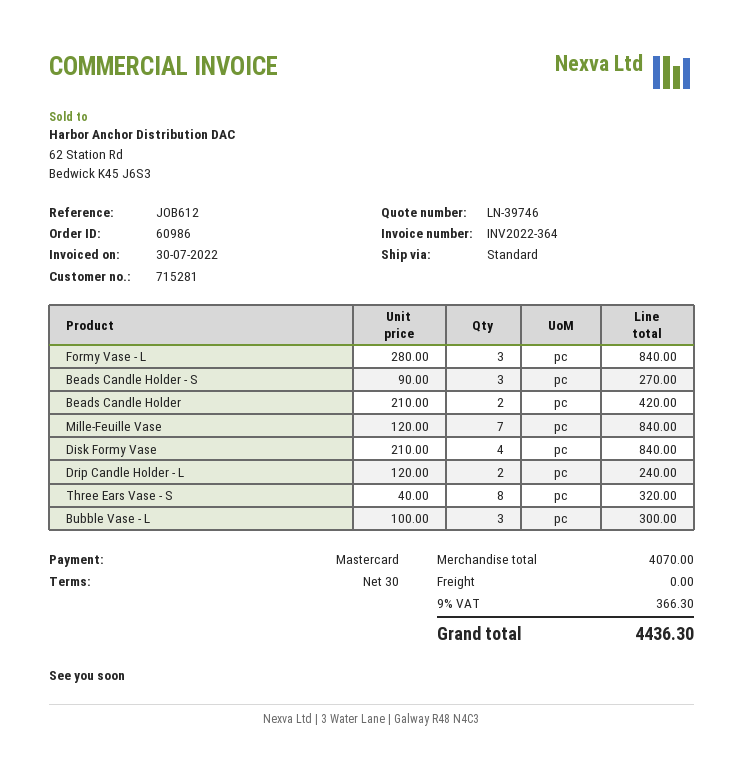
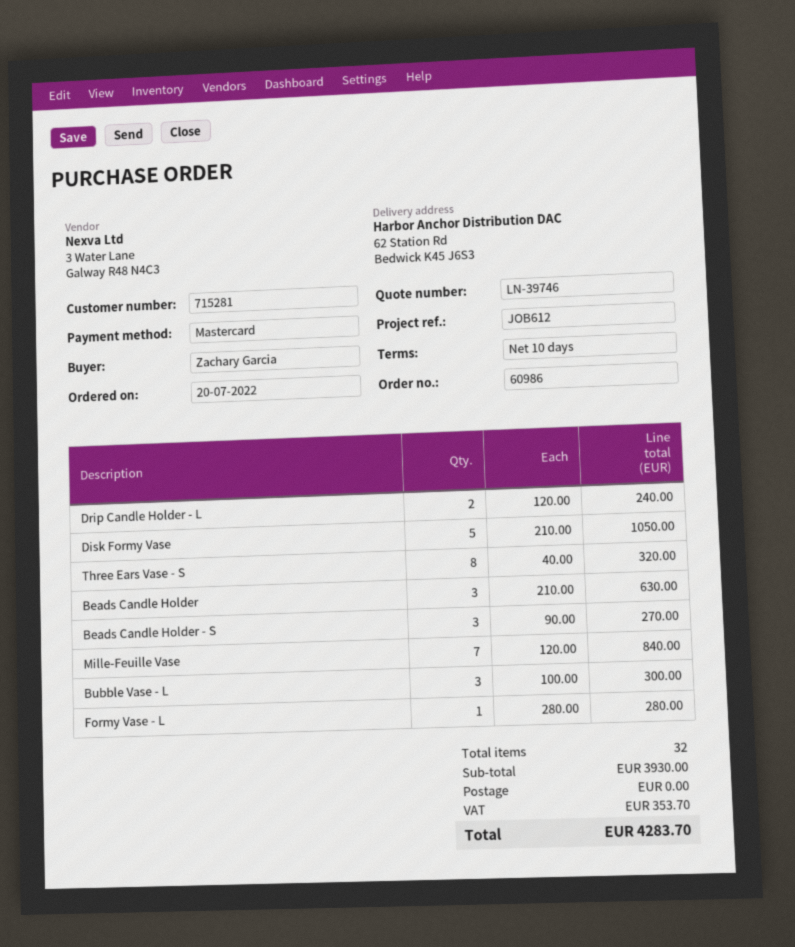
payment terms: 30 days -> 10 days
Formy Vase - L: 3 x 280.00 = 840.00 -> 1 x 280.00 = 280.00
Beads Candle Holder: 2 x 210.00 = 420.00 -> 3 x 210.00 = 630.00
Disk Formy Vase: 4 x 210.00 = 840.00 -> 5 x 210.00 = 1050.00
subtotal: 4070.00 -> 3930.00
tax: 366.30 -> 353.70
total: 4436.30 -> 4283.70

